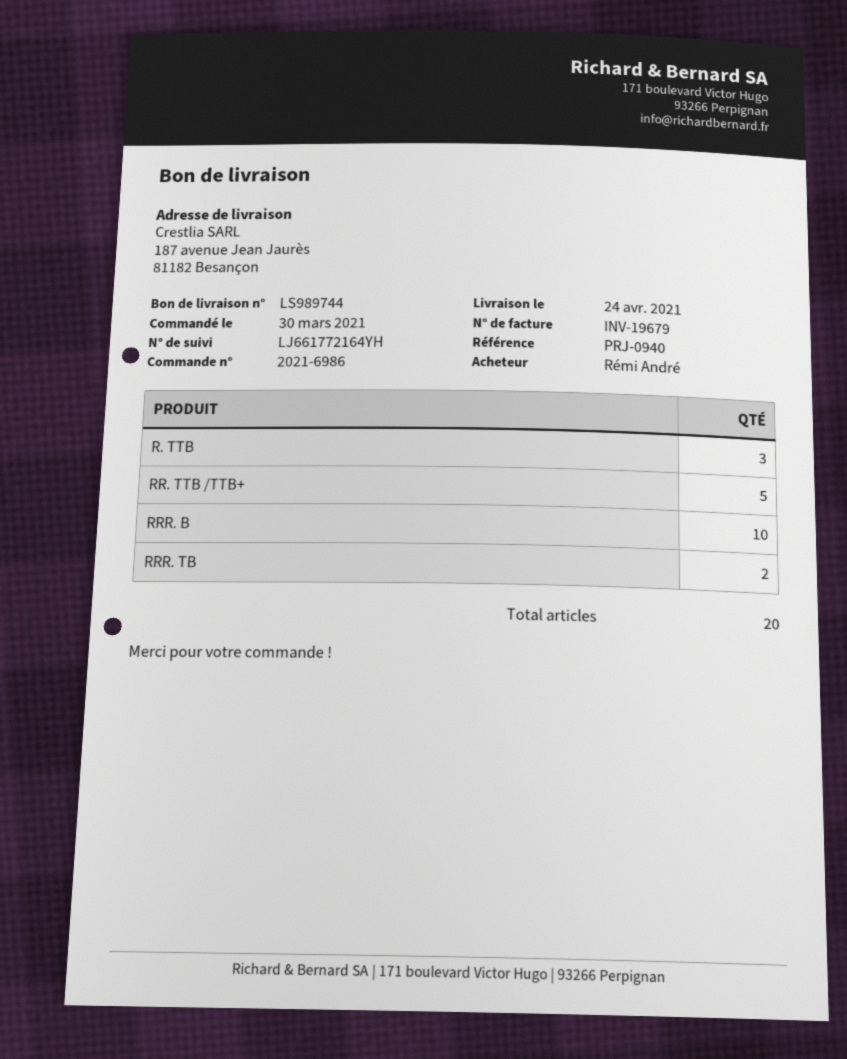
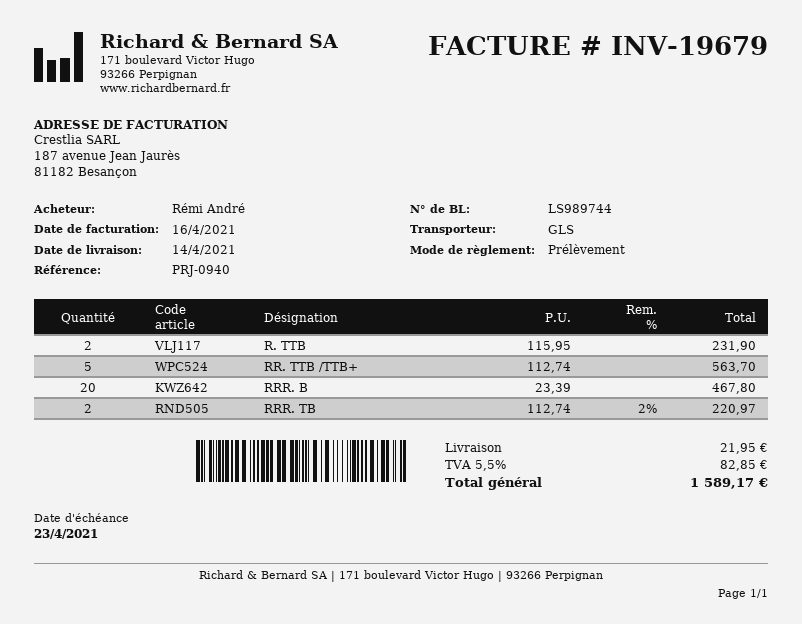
delivery date: 2021-04-24 -> 2021-04-14
R. TTB: 3 -> 2
RRR. B: 10 -> 20

